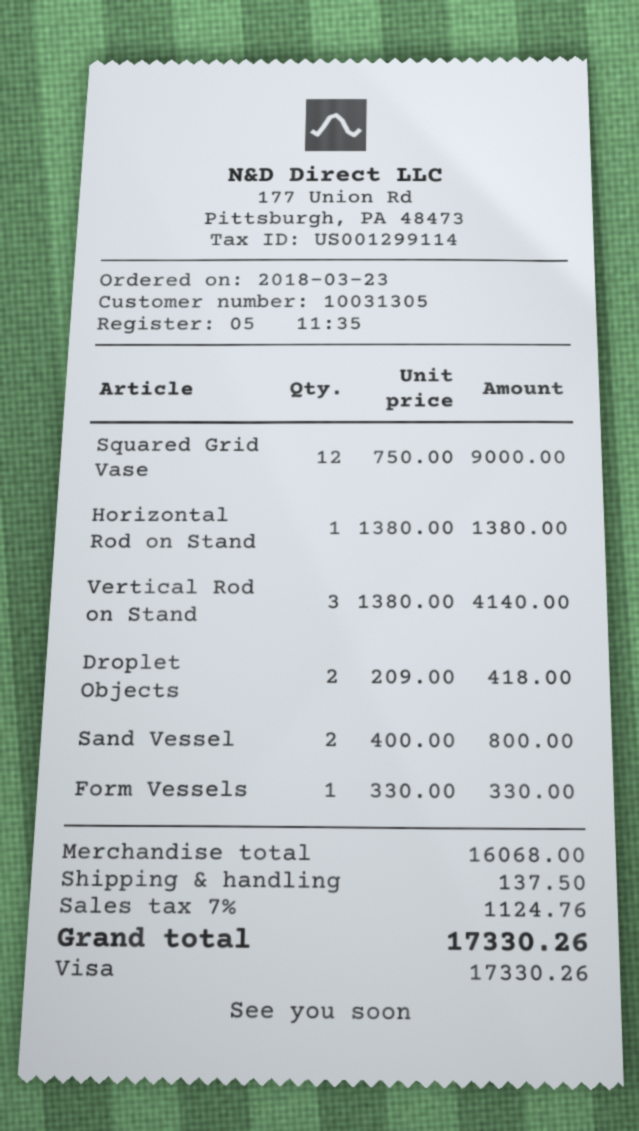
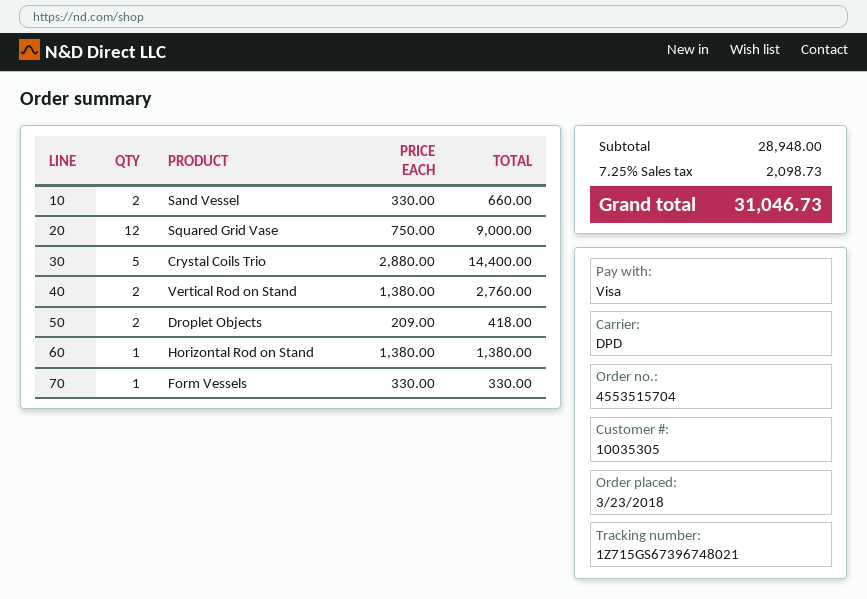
customer number: 10031305 -> 10035305
Vertical Rod on Stand: 3 x 1380.00 = 4140.00 -> 2 x 1380.00 = 2760.00
Sand Vessel: 2 x 400.00 = 800.00 -> 2 x 330.00 = 660.00
Crystal Coils Trio: none -> 5 x 2880.00 = 14400.00
subtotal: 16068.00 -> 28948.00
shipping: 137.50 -> none
tax: 7% = 1124.76 -> 7.25% = 2098.73
total: 17330.26 -> 31046.73

